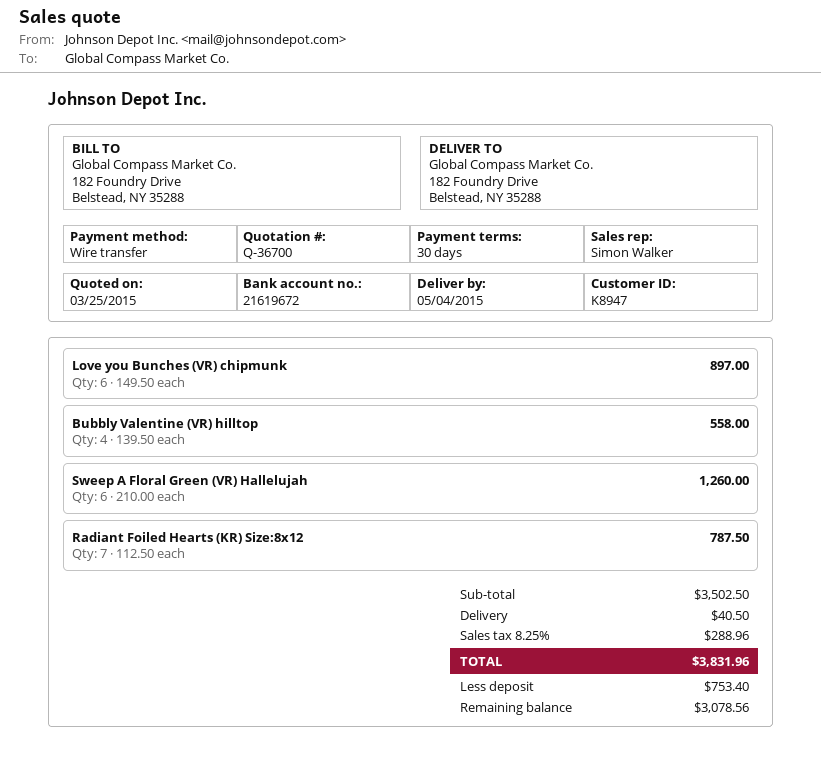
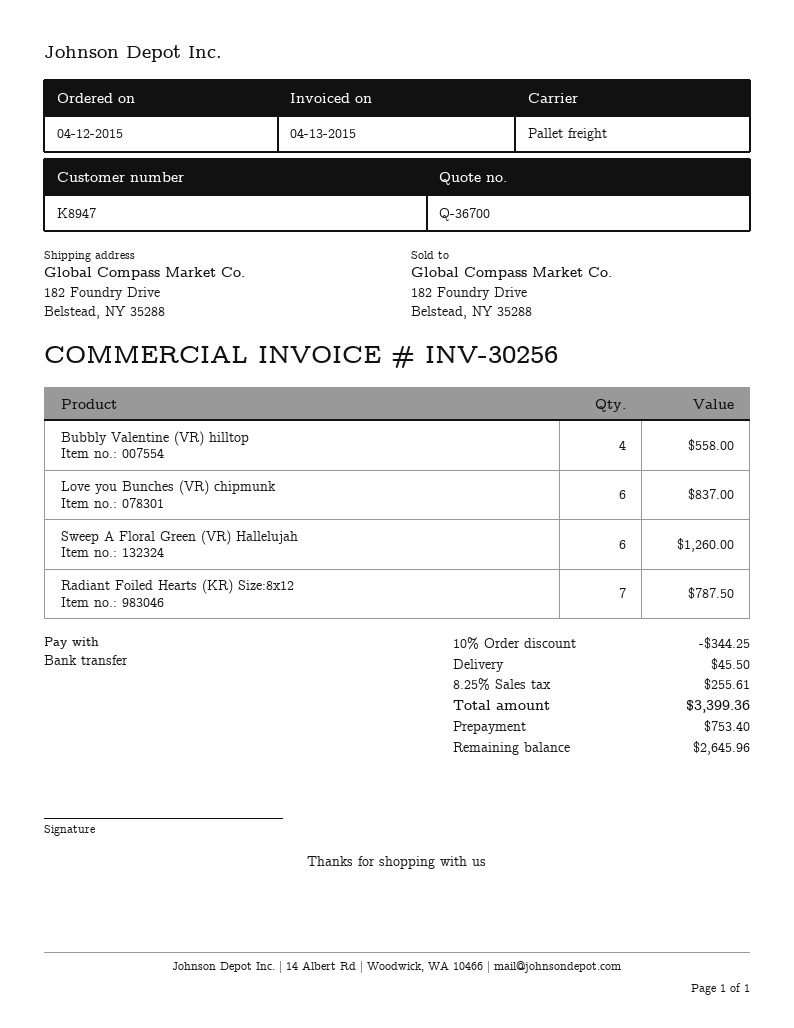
Love you Bunches (VR) chipmunk: 6 for 897.00 -> 6 for 837.00
discount: none -> 10% = 344.25
shipping: 40.50 -> 45.50
tax: 8.25% = 288.96 -> 8.25% = 255.61
total: 3831.96 -> 3399.36
balance: 3078.56 -> 2645.96

